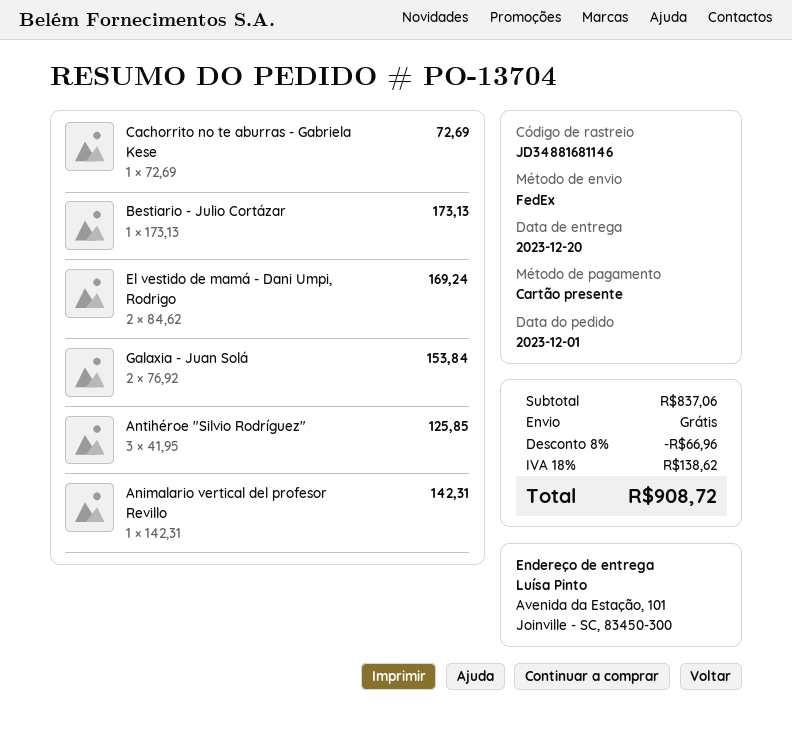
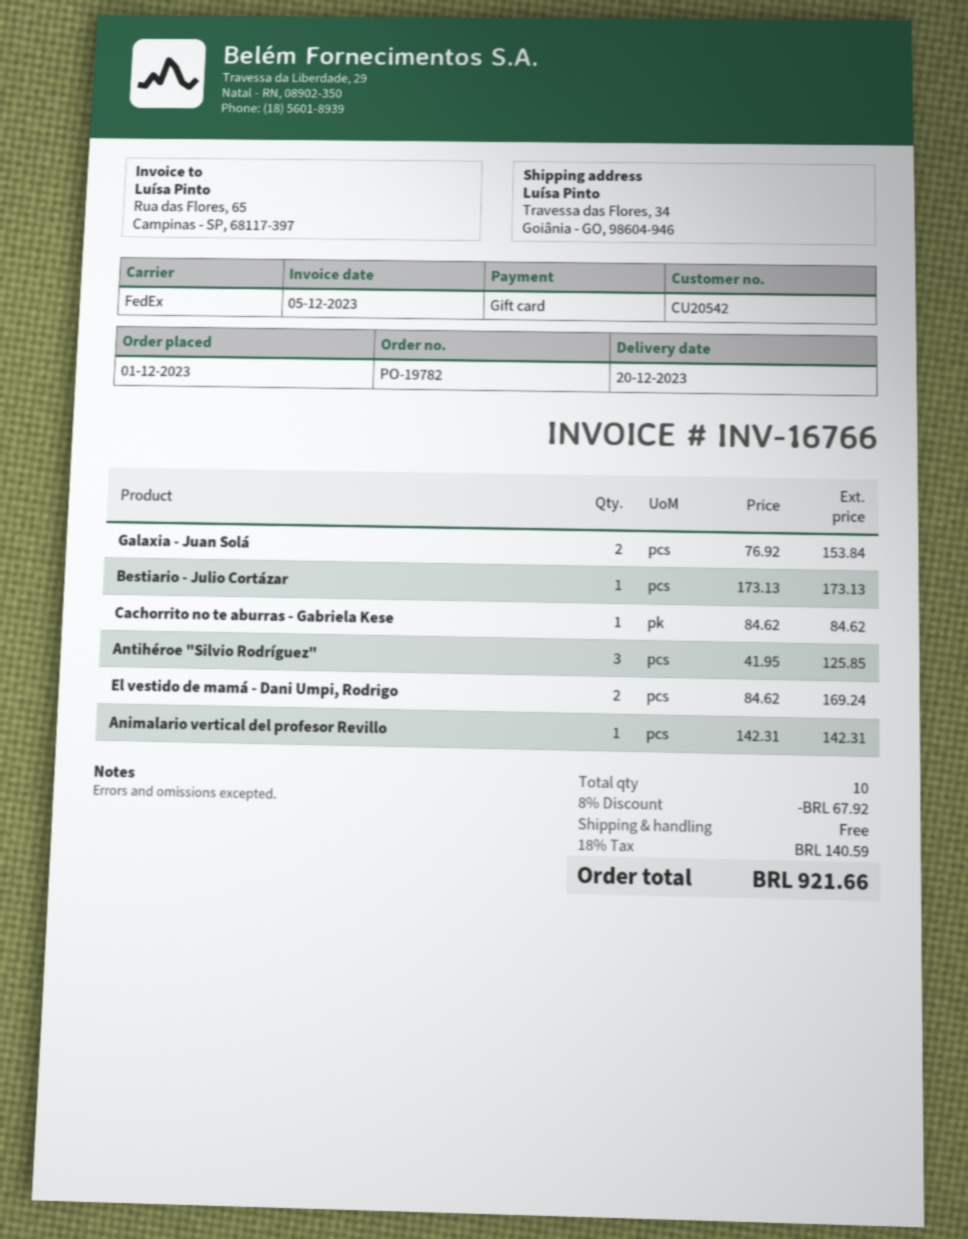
order number: PO-13704 -> PO-19782
ship to: Avenida da Estação, 101, Joinville - SC, 83450-300 -> Travessa das Flores, 34, Goiânia - GO, 98604-946
Cachorrito no te aburras - Gabriela Kese: 1 x 72.69 = 72.69 -> 1 x 84.62 = 84.62
discount: 8% = 66.96 -> 8% = 67.92
tax: 18% = 138.62 -> 18% = 140.59
total: 908.72 -> 921.66

